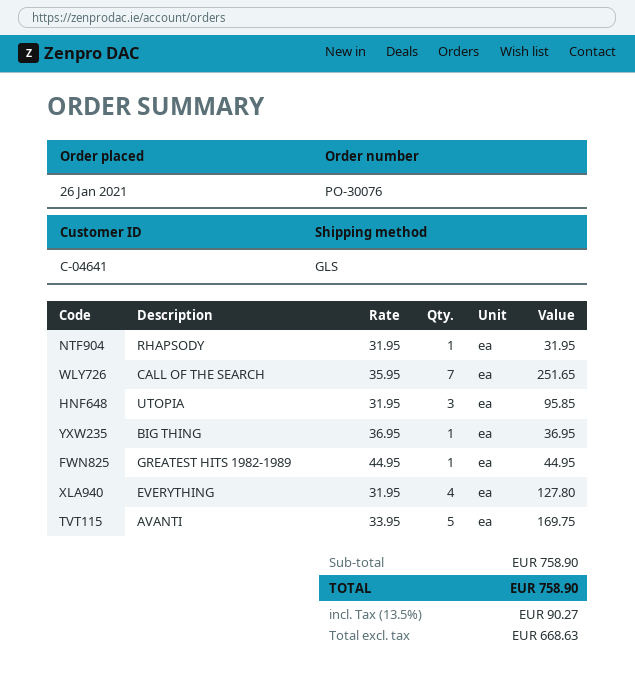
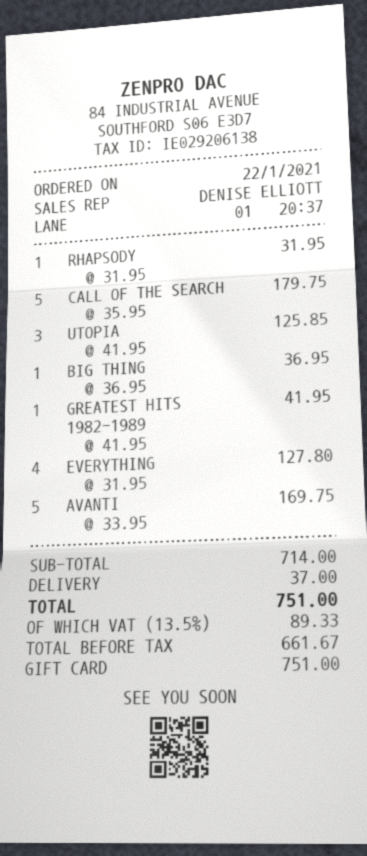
order date: 2021-01-26 -> 2021-01-22
CALL OF THE SEARCH: 7 x 35.95 = 251.65 -> 5 x 35.95 = 179.75
UTOPIA: 3 x 31.95 = 95.85 -> 3 x 41.95 = 125.85
GREATEST HITS 1982-1989: 1 x 44.95 = 44.95 -> 1 x 41.95 = 41.95
subtotal: 758.90 -> 714.00
shipping: none -> 37.00
net: 668.63 -> 661.67
tax: 13.5% = 90.27 -> 13.5% = 89.33
total: 758.90 -> 751.00

